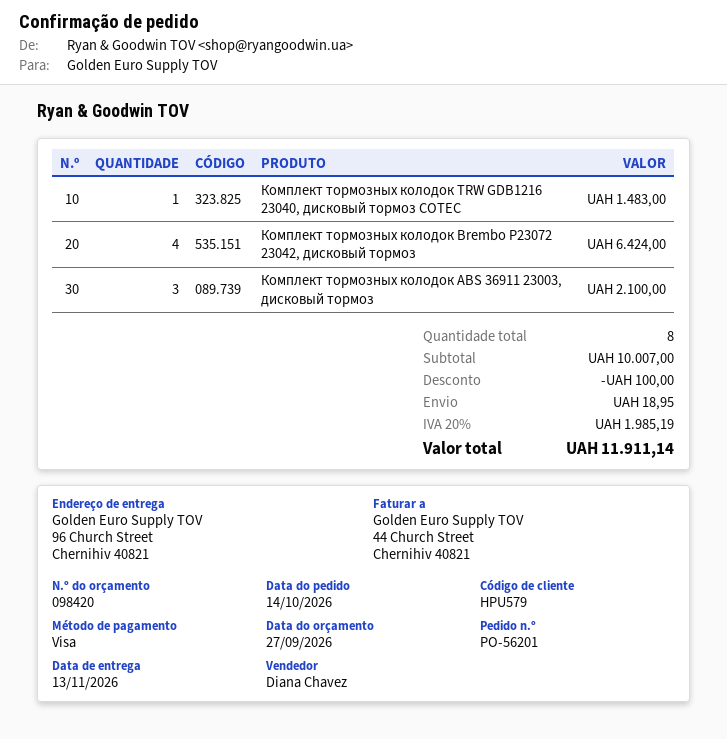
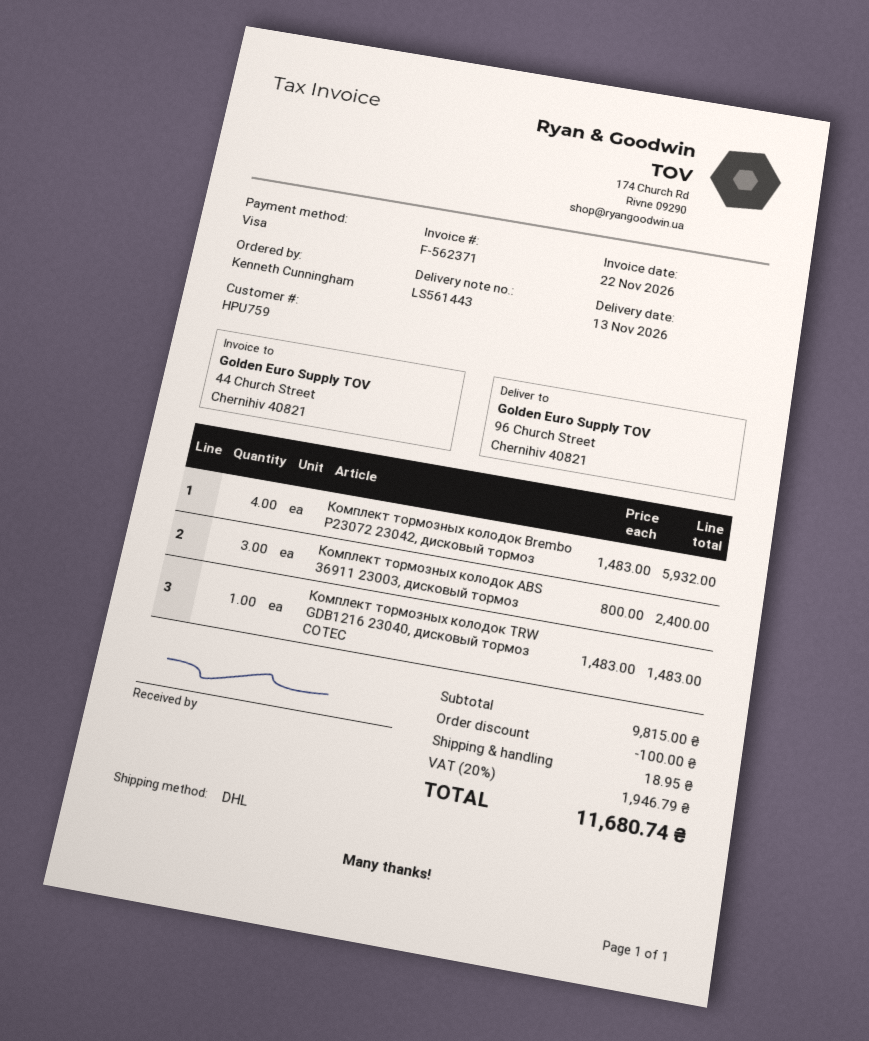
customer number: HPU579 -> HPU759
Комплект тормозных колодок Brembo P23072 23042, дисковый тормоз: 4 for 6424.00 -> 4 for 5932.00
Комплект тормозных колодок ABS 36911 23003, дисковый тормоз: 3 for 2100.00 -> 3 for 2400.00
subtotal: 10007.00 -> 9815.00
tax: 20% = 1985.19 -> 20% = 1946.79
total: 11911.14 -> 11680.74

